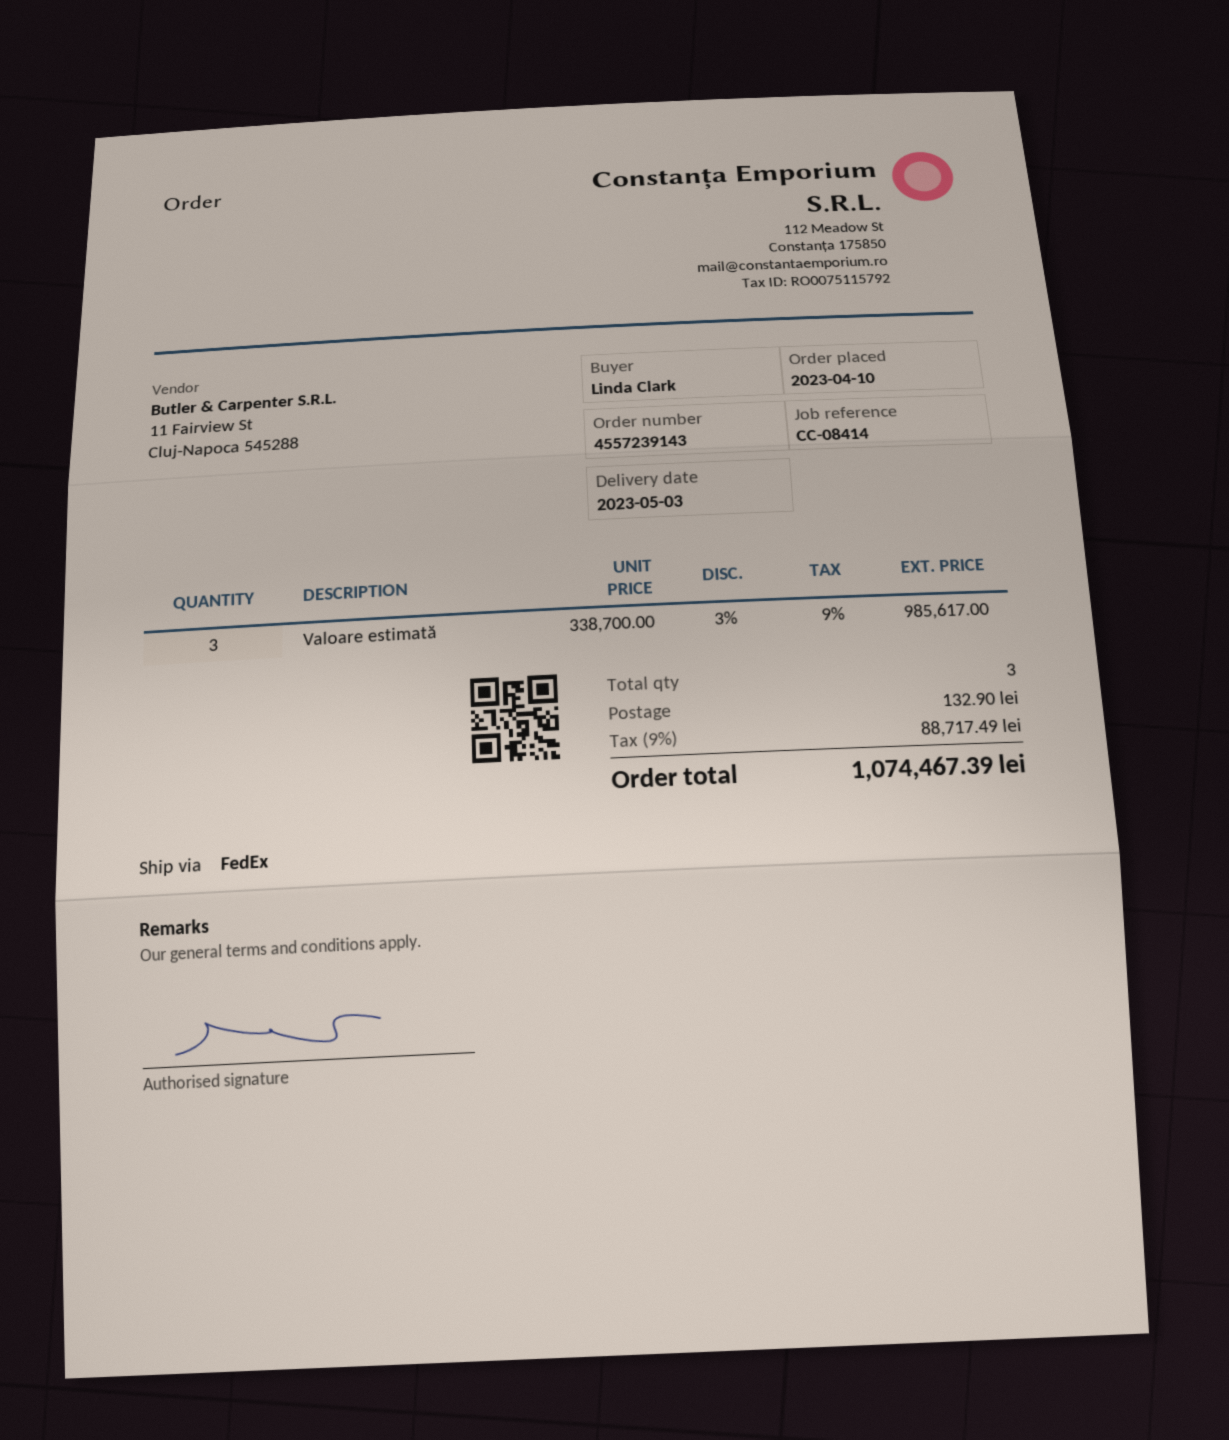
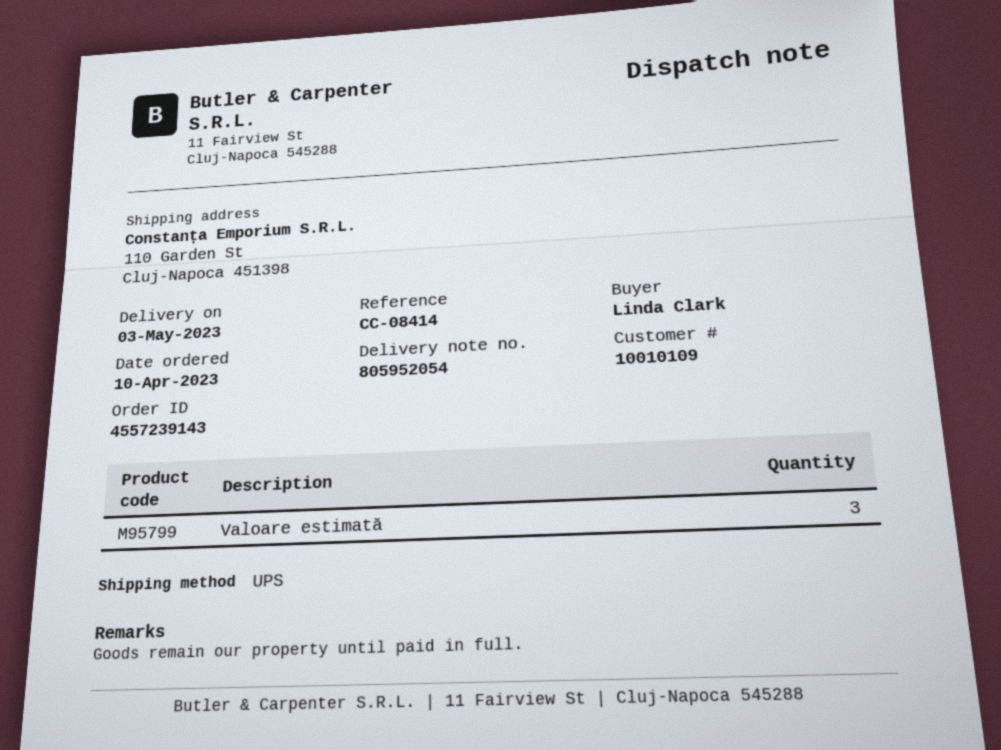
shipping method: FedEx -> UPS

